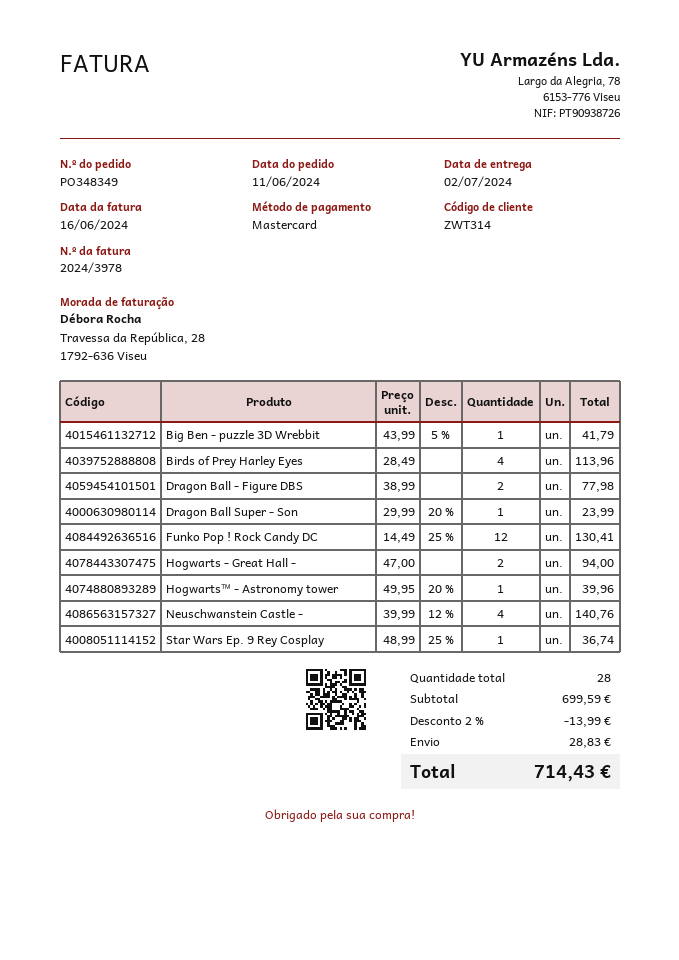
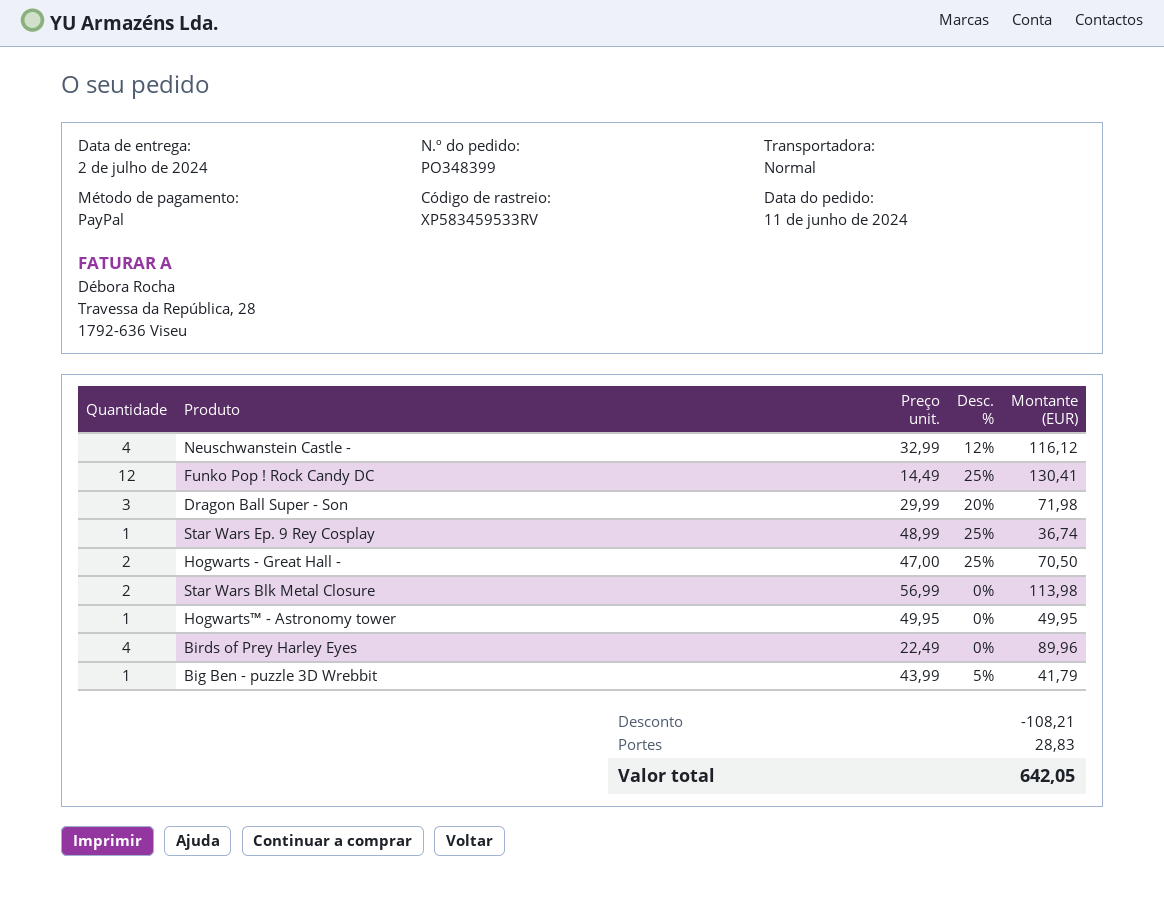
order number: PO348349 -> PO348399
payment method: Mastercard -> PayPal
Birds of Prey Harley Eyes: 4 x 28.49 = 113.96 -> 4 x 22.49 = 89.96
Dragon Ball - Figure DBS: 2 x 38.99 = 77.98 -> none
Dragon Ball Super - Son: 1 x 29.99 - 20% = 23.99 -> 3 x 29.99 - 20% = 71.98
Hogwarts - Great Hall -: 2 x 47.00 = 94.00 -> 2 x 47.00 - 25% = 70.50
Hogwarts™ - Astronomy tower: 1 x 49.95 - 20% = 39.96 -> 1 x 49.95 = 49.95
Neuschwanstein Castle -: 4 x 39.99 - 12% = 140.76 -> 4 x 32.99 - 12% = 116.12
Star Wars Blk Metal Closure: none -> 2 x 56.99 = 113.98
discount: 13.99 -> 108.21
total: 714.43 -> 642.05

